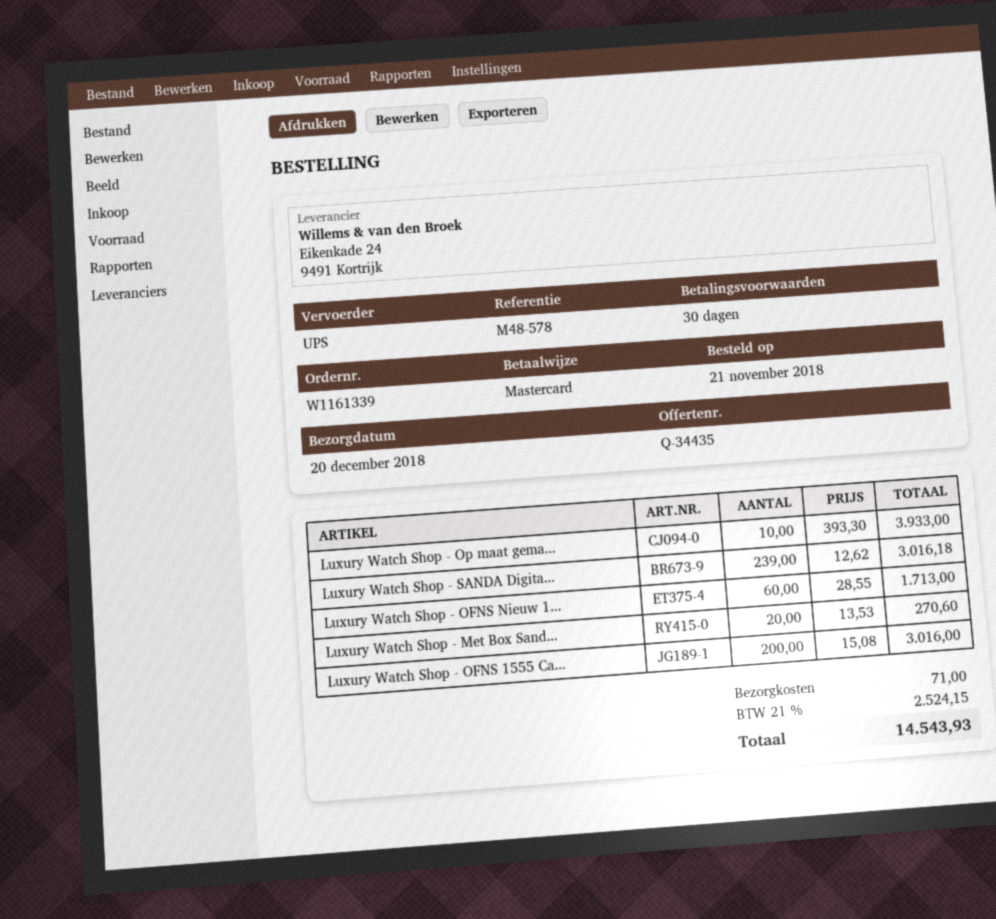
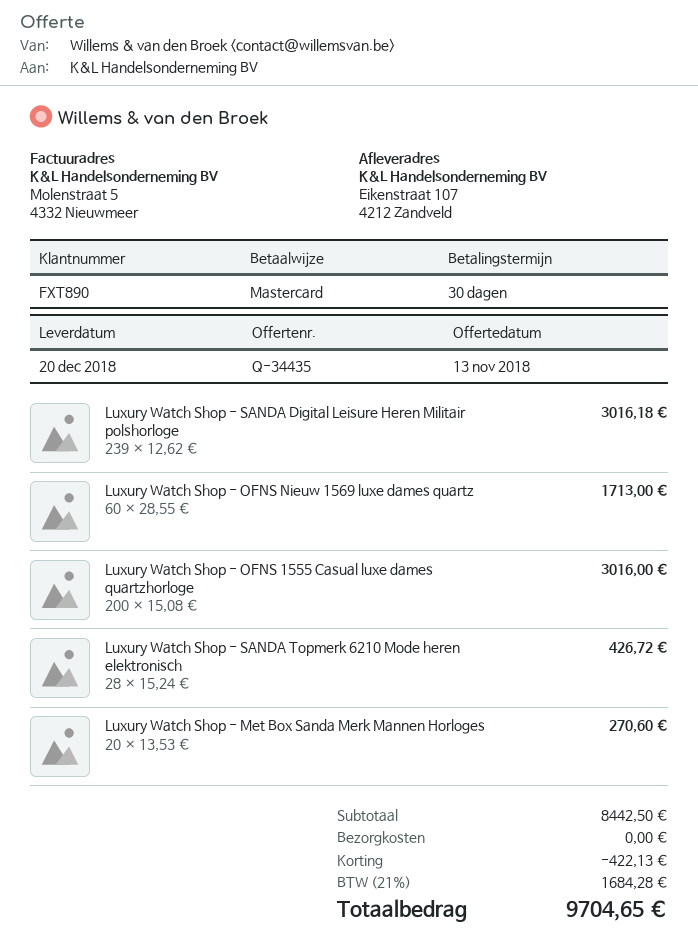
Luxury Watch Shop - Op maat gema...: 10 x 393.30 = 3933.00 -> none
Luxury Watch Shop - SANDA Topmerk 6210 Mode heren elektronisch: none -> 28 x 15.24 = 426.72
discount: none -> 422.13
shipping: 71.00 -> 0.00
tax: 21% = 2524.15 -> 21% = 1684.28
total: 14543.93 -> 9704.65

